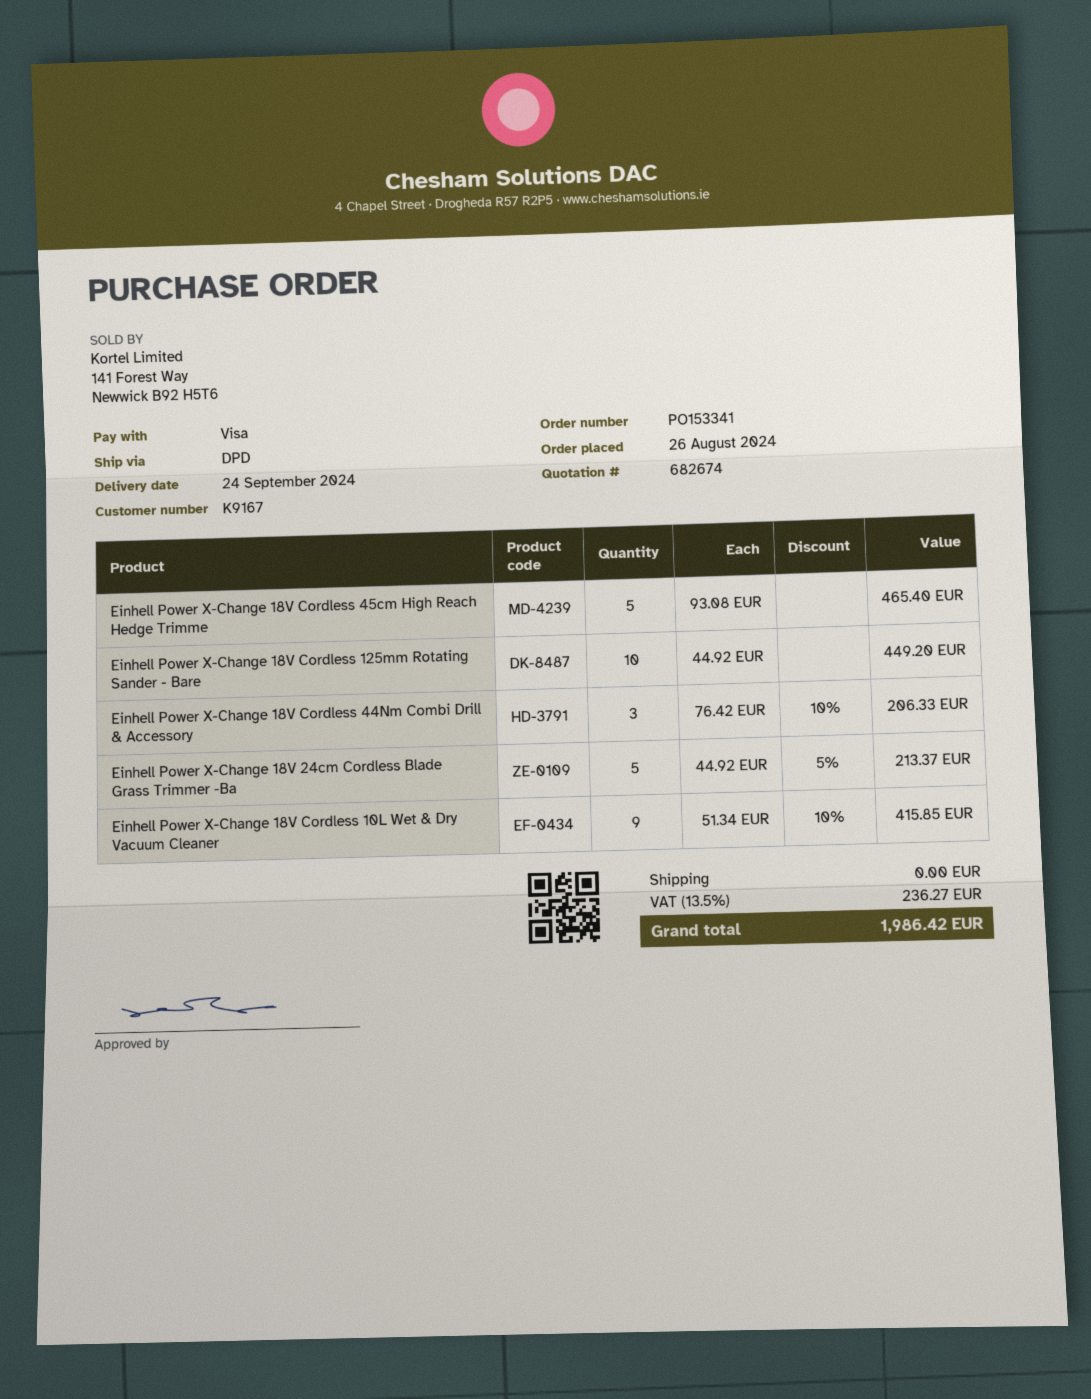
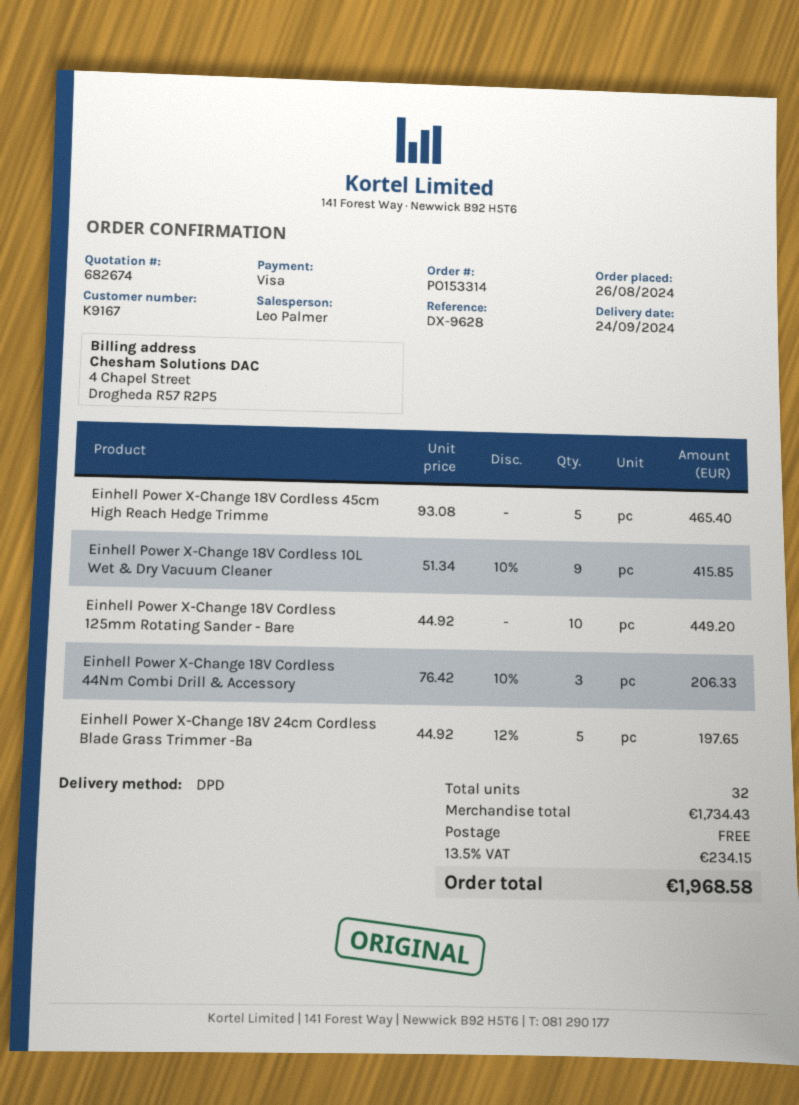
order number: PO153341 -> PO153314
Einhell Power X-Change 18V 24cm Cordless Blade Grass Trimmer -Ba: 5 x 44.92 - 5% = 213.37 -> 5 x 44.92 - 12% = 197.65
tax: 13.5% = 236.27 -> 13.5% = 234.15
total: 1986.42 -> 1968.58

